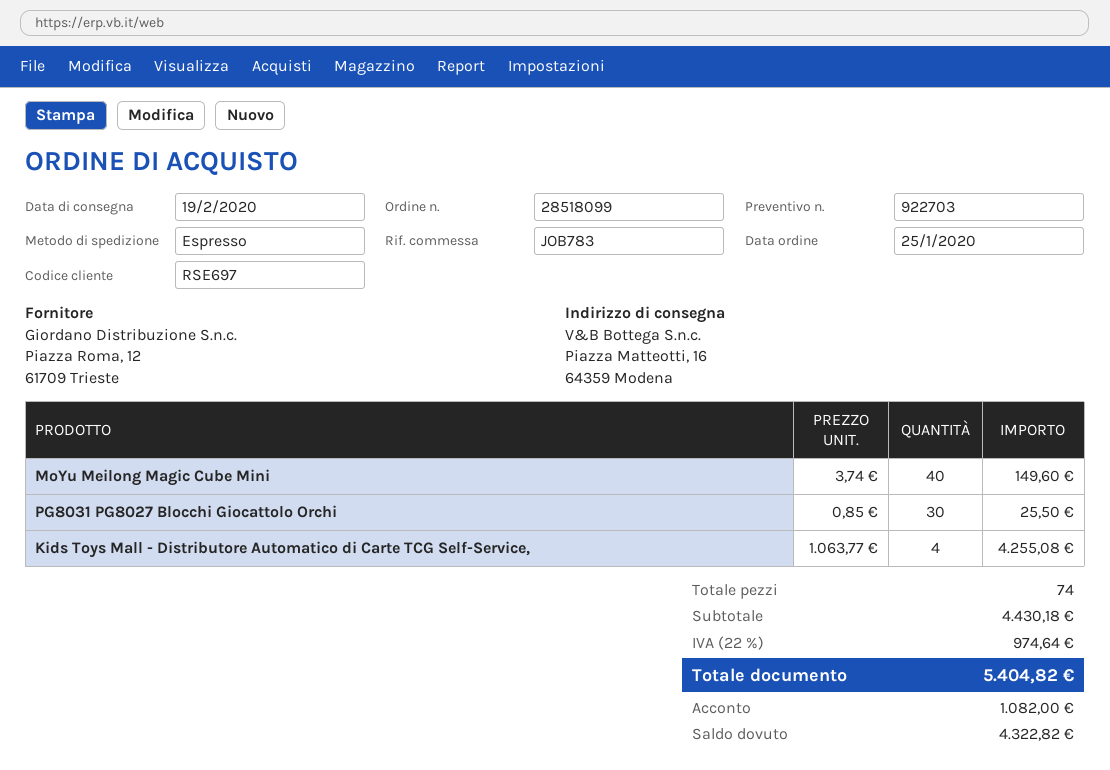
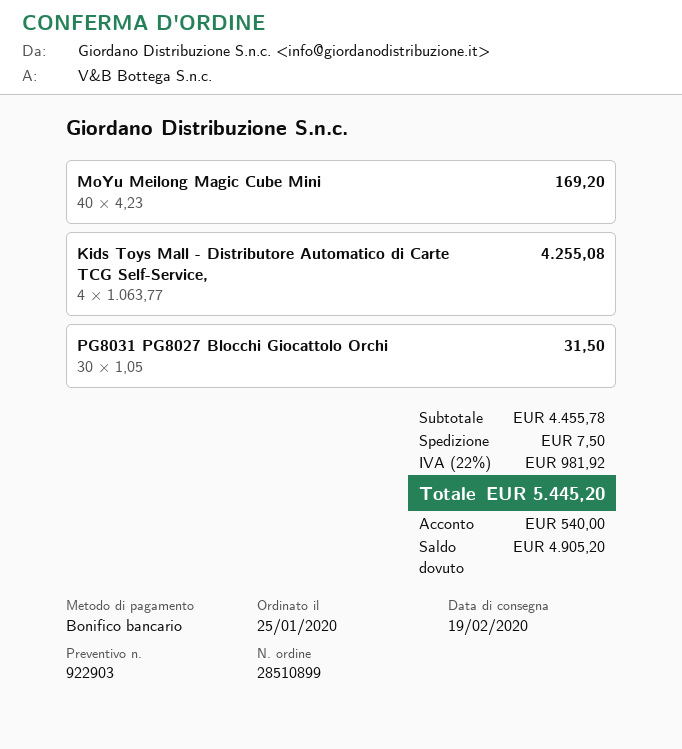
quote number: 922703 -> 922903
order number: 28518099 -> 28510899
MoYu Meilong Magic Cube Mini: 40 x 3.74 = 149.60 -> 40 x 4.23 = 169.20
PG8031 PG8027 Blocchi Giocattolo Orchi: 30 x 0.85 = 25.50 -> 30 x 1.05 = 31.50
subtotal: 4430.18 -> 4455.78
shipping: none -> 7.50
tax: 22% = 974.64 -> 22% = 981.92
total: 5404.82 -> 5445.20
deposit: 1082.00 -> 540.00
balance: 4322.82 -> 4905.20

